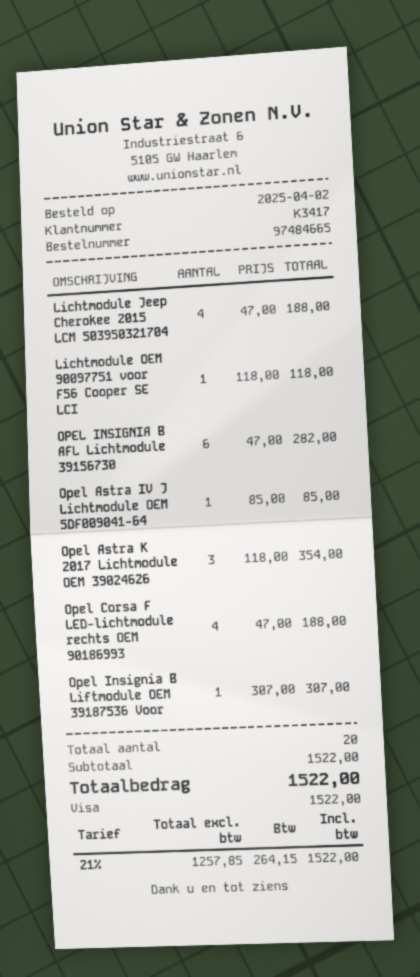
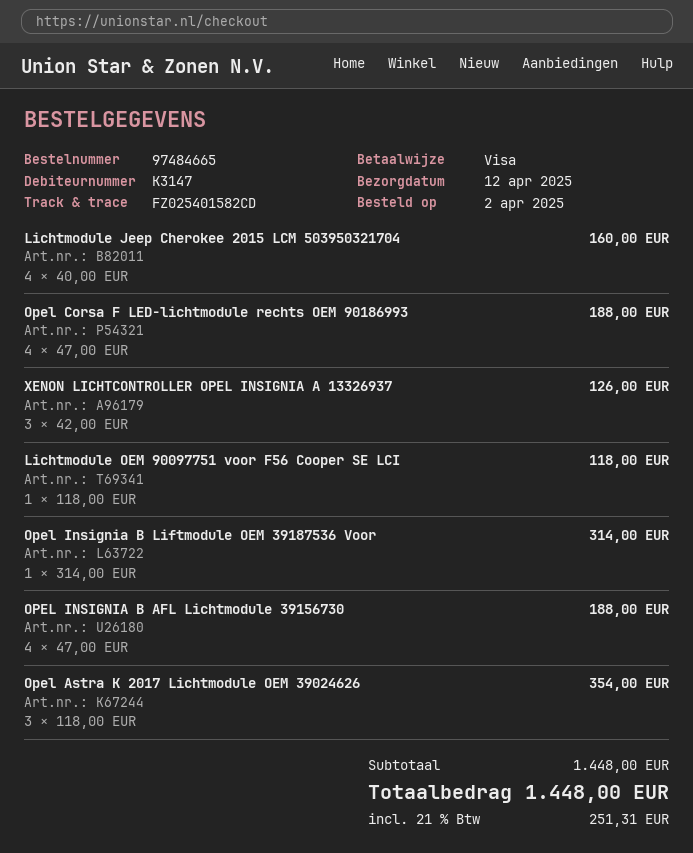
customer number: K3417 -> K3147
Lichtmodule Jeep Cherokee 2015 LCM 503950321704: 4 x 47.00 = 188.00 -> 4 x 40.00 = 160.00
OPEL INSIGNIA B AFL Lichtmodule 39156730: 6 x 47.00 = 282.00 -> 4 x 47.00 = 188.00
Opel Astra IV J Lichtmodule OEM 5DF009041-64: 1 x 85.00 = 85.00 -> none
Opel Insignia B Liftmodule OEM 39187536 Voor: 1 x 307.00 = 307.00 -> 1 x 314.00 = 314.00
XENON LICHTCONTROLLER OPEL INSIGNIA A 13326937: none -> 3 x 42.00 = 126.00
subtotal: 1522.00 -> 1448.00
tax: 21% = 264.15 -> 21% = 251.31
total: 1522.00 -> 1448.00

